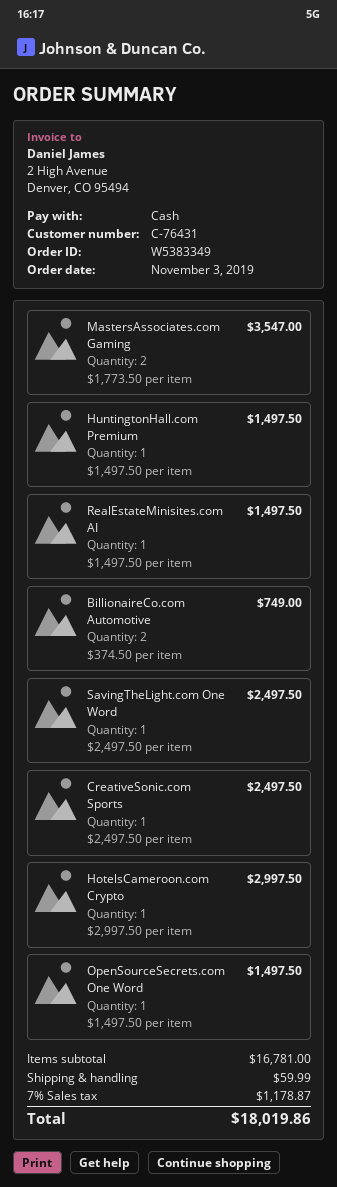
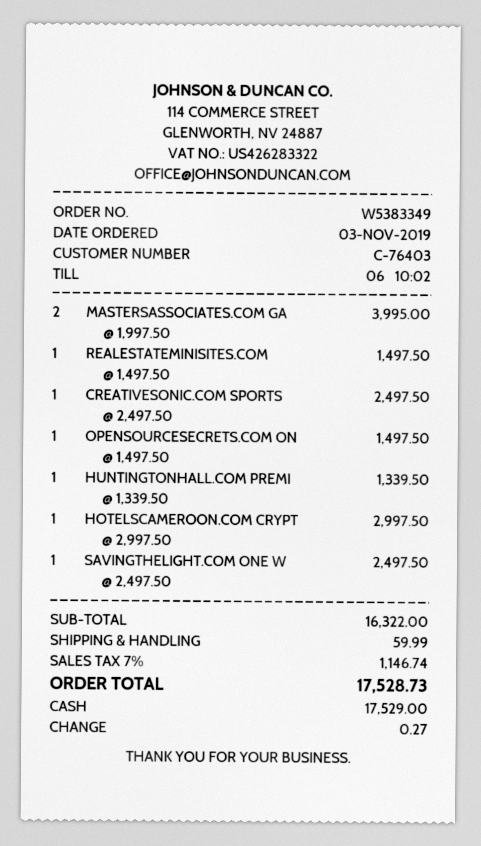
customer number: C-76431 -> C-76403
MastersAssociates.com Gaming: 2 x 1773.50 = 3547.00 -> 2 x 1997.50 = 3995.00
HuntingtonHall.com Premium: 1 x 1497.50 = 1497.50 -> 1 x 1339.50 = 1339.50
BillionaireCo.com Automotive: 2 x 374.50 = 749.00 -> none
subtotal: 16781.00 -> 16322.00
tax: 7% = 1178.87 -> 7% = 1146.74
total: 18019.86 -> 17528.73

